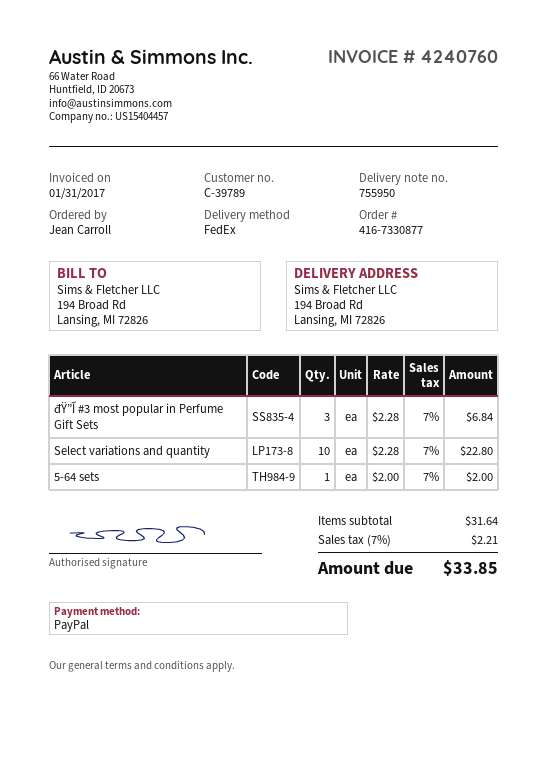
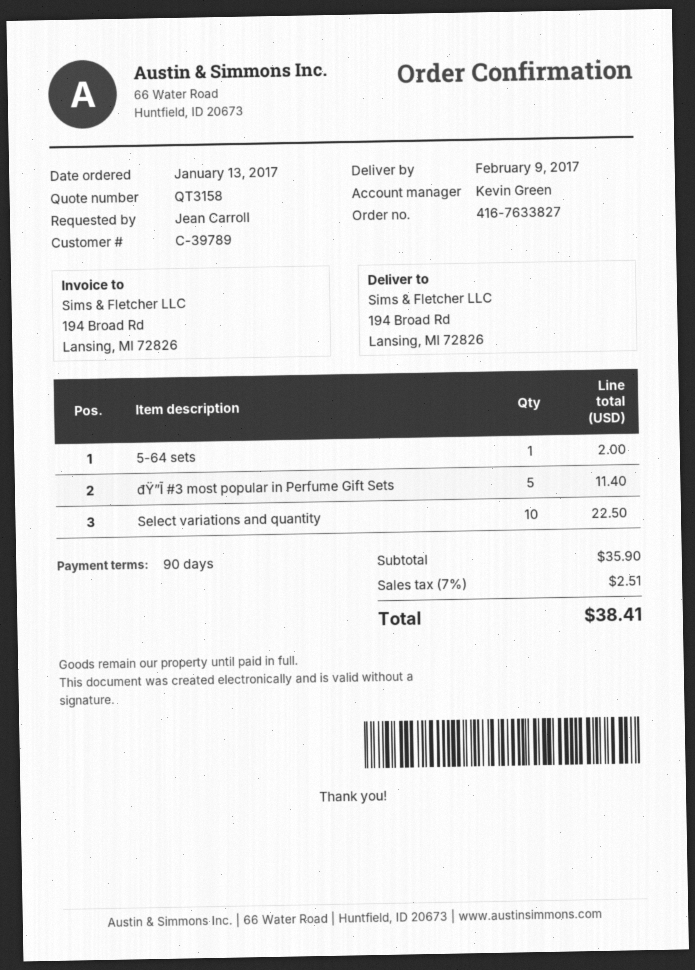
order number: 416-7330877 -> 416-7633827
đŸ”Ĩ #3 most popular in Perfume Gift Sets: 3 for 6.84 -> 5 for 11.40
Select variations and quantity: 10 for 22.80 -> 10 for 22.50
subtotal: 31.64 -> 35.90
tax: 7% = 2.21 -> 7% = 2.51
total: 33.85 -> 38.41

